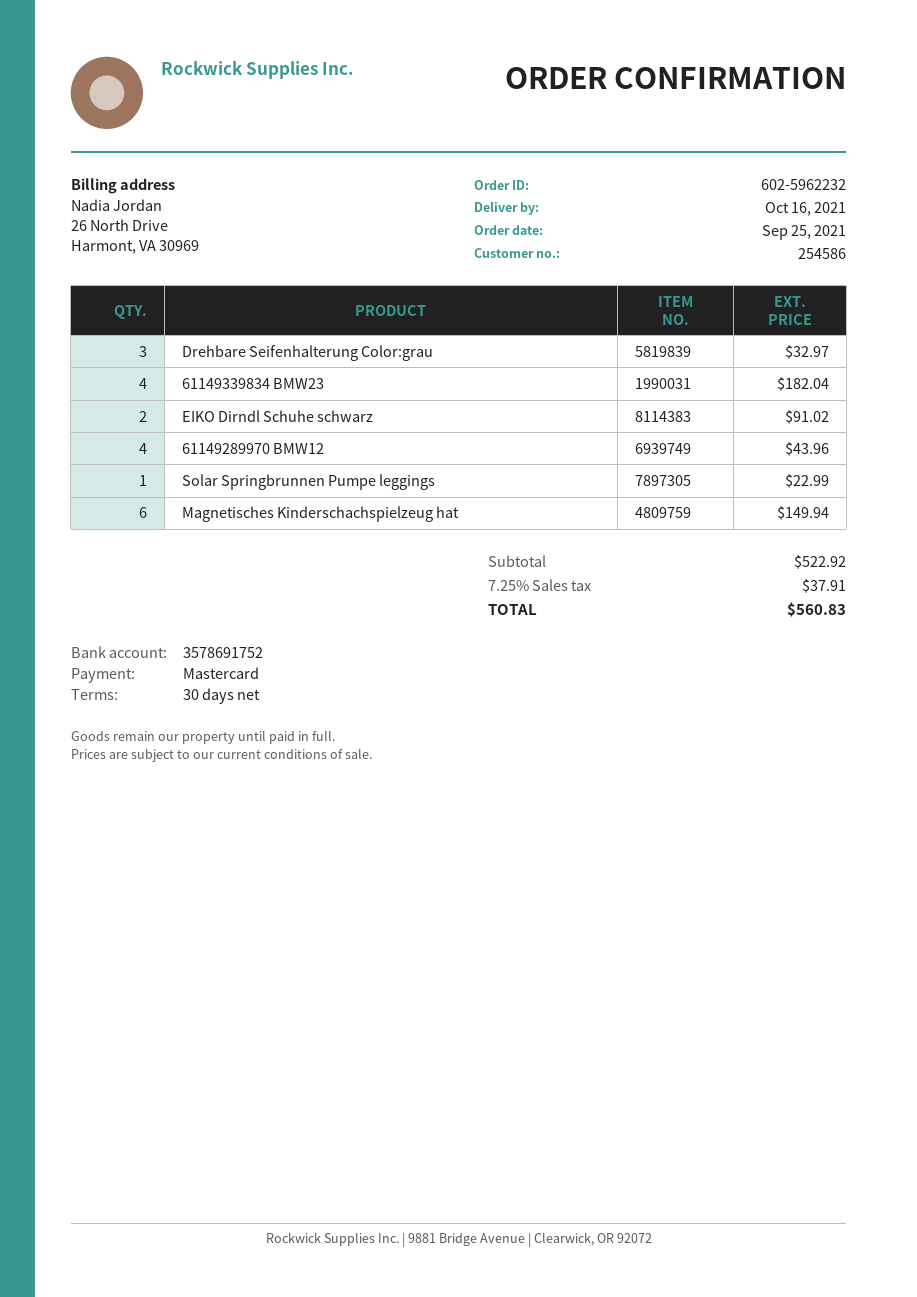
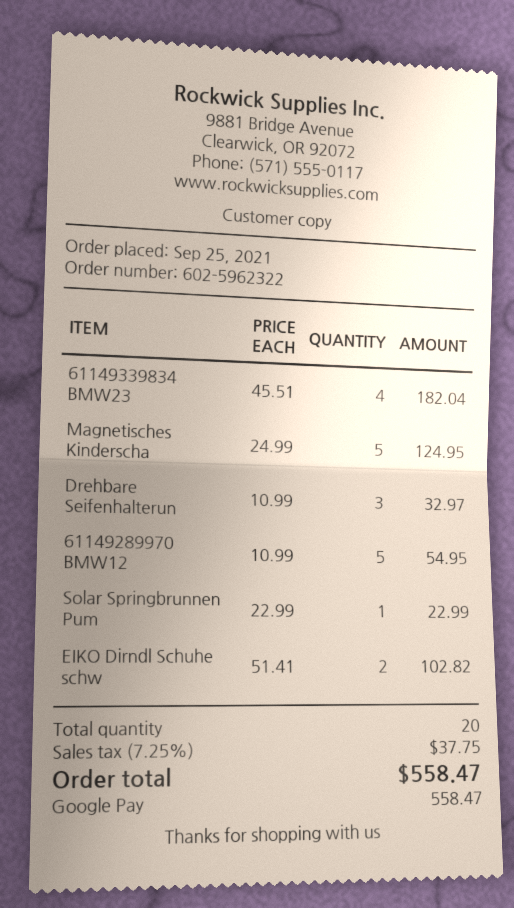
order number: 602-5962232 -> 602-5962322
payment method: Mastercard -> Google Pay
EIKO Dirndl Schuhe schwarz: 2 for 91.02 -> 2 for 102.82
61149289970 BMW12: 4 for 43.96 -> 5 for 54.95
Magnetisches Kinderschachspielzeug hat: 6 for 149.94 -> 5 for 124.95
tax: 7.25% = 37.91 -> 7.25% = 37.75
total: 560.83 -> 558.47

